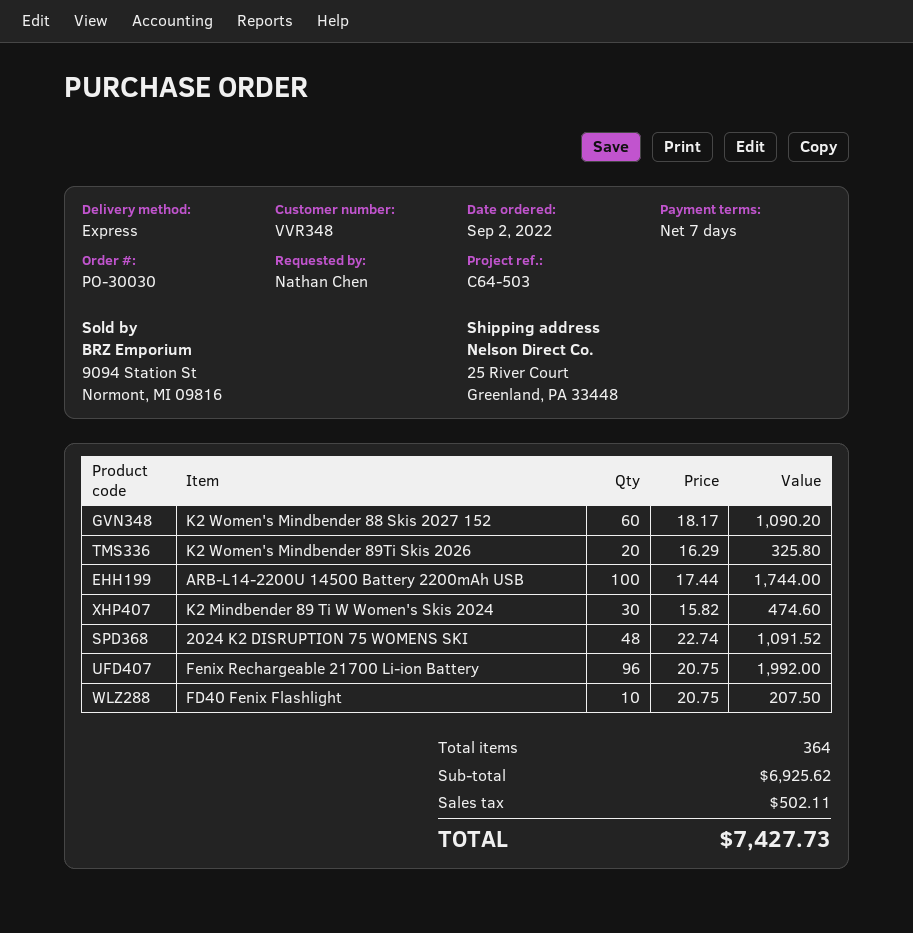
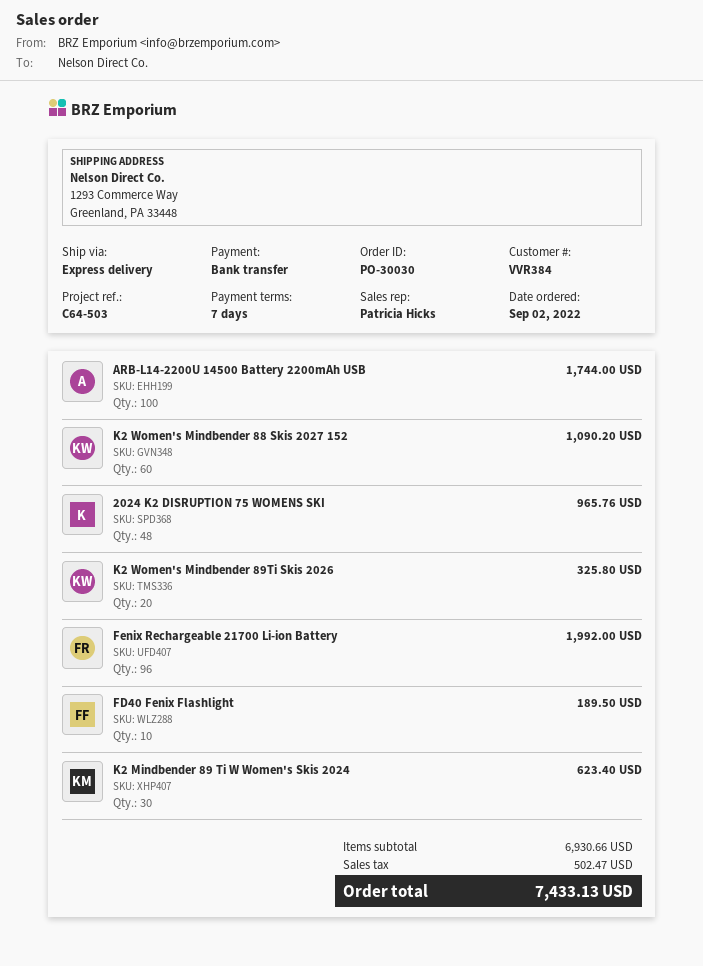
customer number: VVR348 -> VVR384
ship to: 25 River Court, Greenland, PA 33448 -> 1293 Commerce Way, Greenland, PA 33448
K2 Mindbender 89 Ti W Women's Skis 2024: 30 for 474.60 -> 30 for 623.40
2024 K2 DISRUPTION 75 WOMENS SKI: 48 for 1091.52 -> 48 for 965.76
FD40 Fenix Flashlight: 10 for 207.50 -> 10 for 189.50
subtotal: 6925.62 -> 6930.66
tax: 502.11 -> 502.47
total: 7427.73 -> 7433.13

